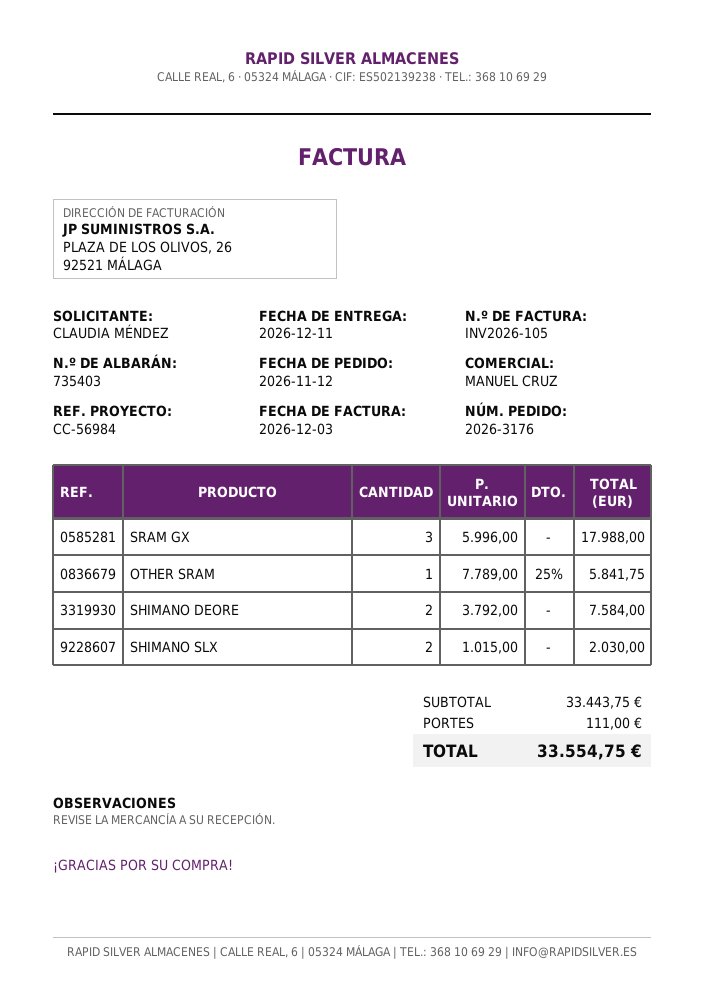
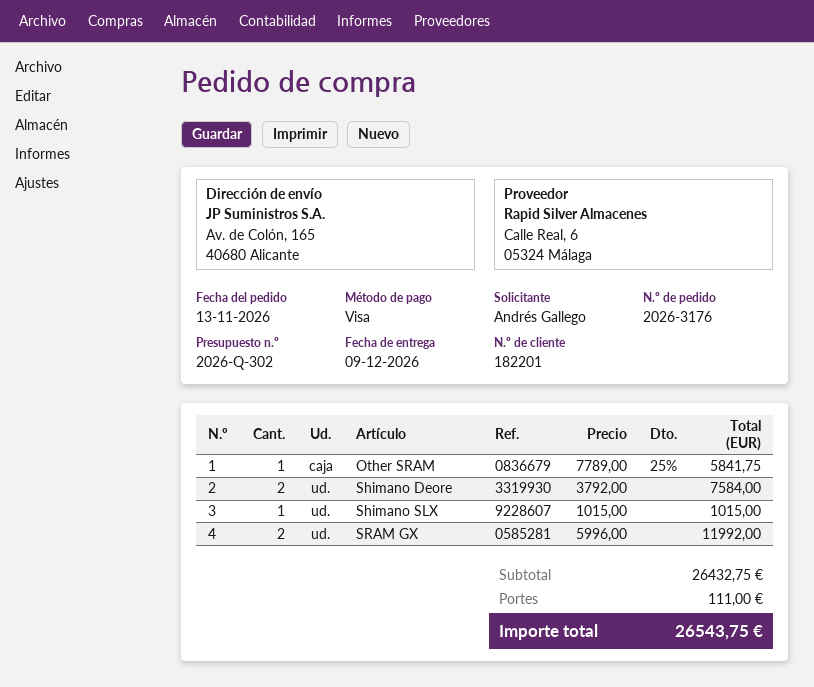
order date: 2026-11-12 -> 2026-11-13
delivery date: 2026-12-11 -> 2026-12-09
ordered by: CLAUDIA MÉNDEZ -> Andrés Gallego
SRAM GX: 3 x 5996.00 = 17988.00 -> 2 x 5996.00 = 11992.00
SHIMANO SLX: 2 x 1015.00 = 2030.00 -> 1 x 1015.00 = 1015.00
subtotal: 33443.75 -> 26432.75
total: 33554.75 -> 26543.75

